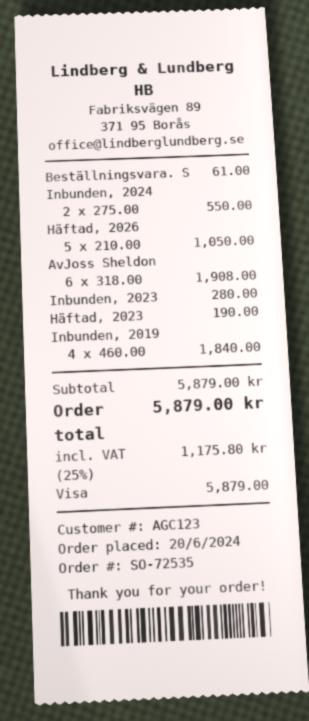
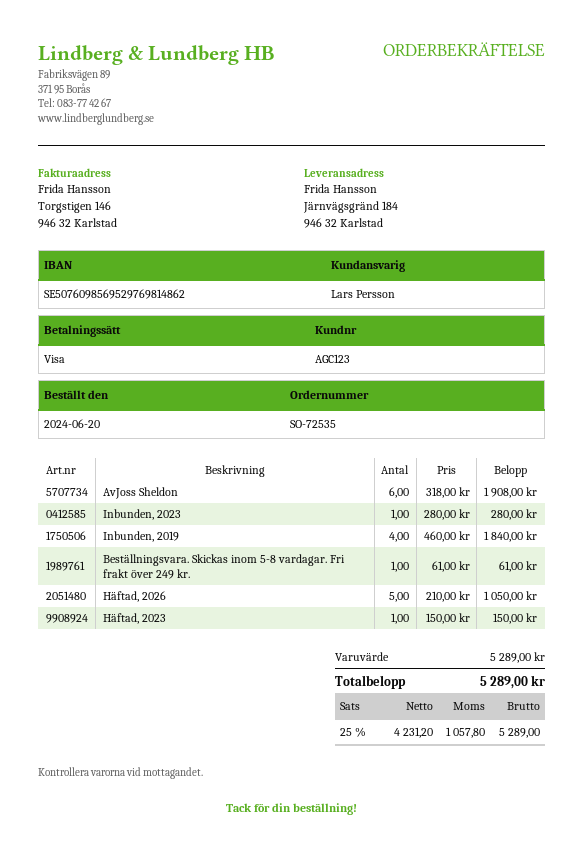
Inbunden, 2024: 2 x 275.00 = 550.00 -> none
Häftad, 2023: 1 x 190.00 = 190.00 -> 1 x 150.00 = 150.00
subtotal: 5879.00 -> 5289.00
tax: 25% = 1175.80 -> 25% = 1057.80
total: 5879.00 -> 5289.00

